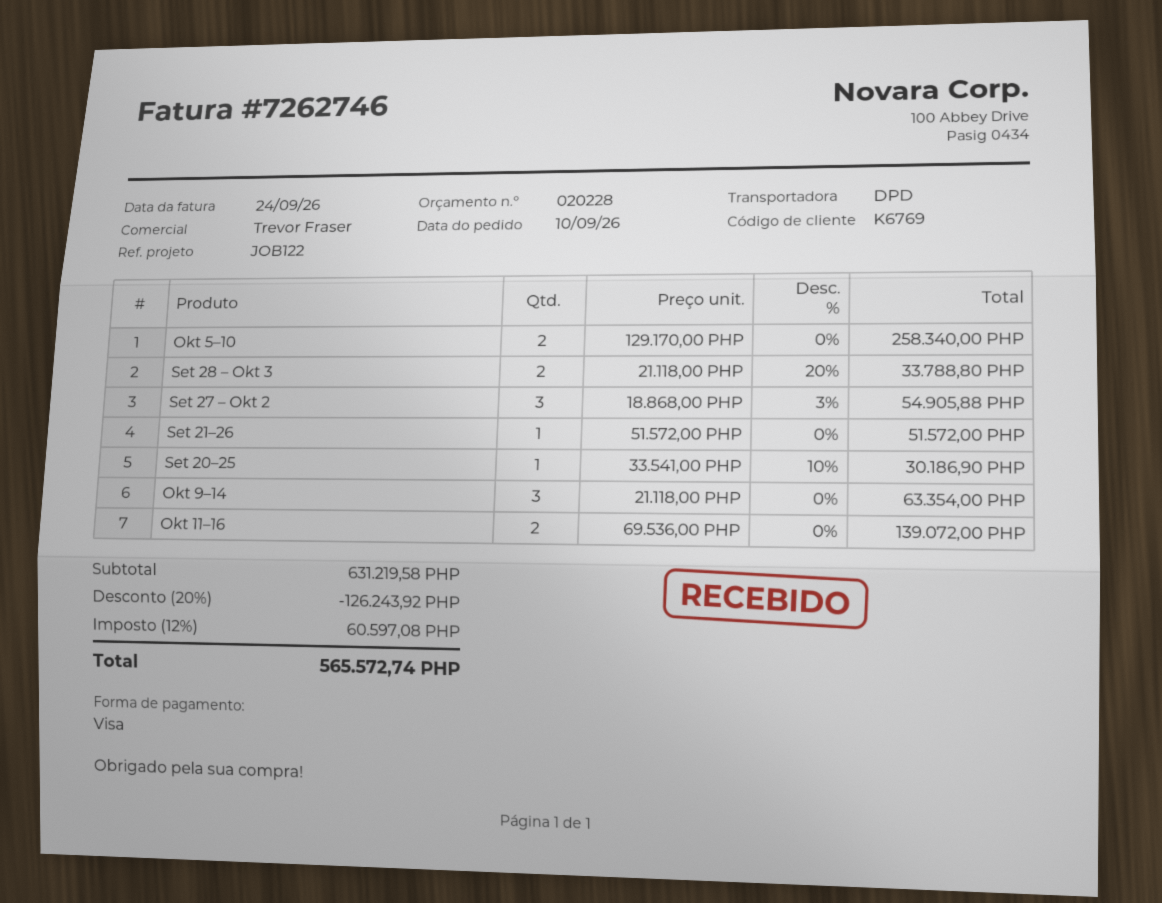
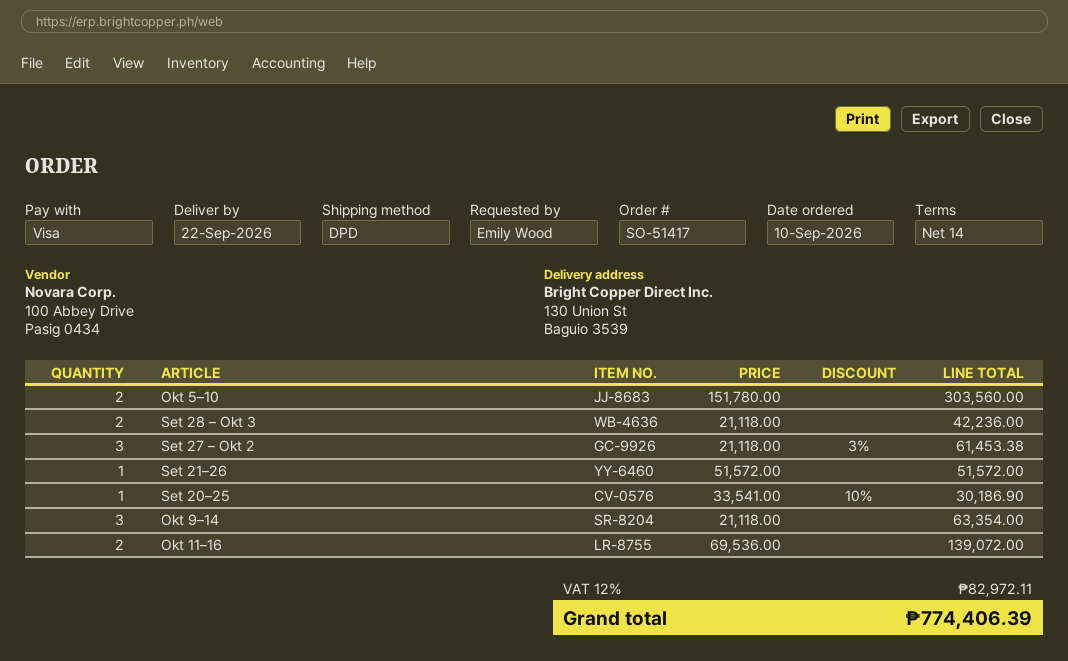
Okt 5–10: 2 x 129170.00 = 258340.00 -> 2 x 151780.00 = 303560.00
Set 28 – Okt 3: 2 x 21118.00 - 20% = 33788.80 -> 2 x 21118.00 = 42236.00
Set 27 – Okt 2: 3 x 18868.00 - 3% = 54905.88 -> 3 x 21118.00 - 3% = 61453.38
discount: 20% = 126243.92 -> none
tax: 12% = 60597.08 -> 12% = 82972.11
total: 565572.74 -> 774406.39

